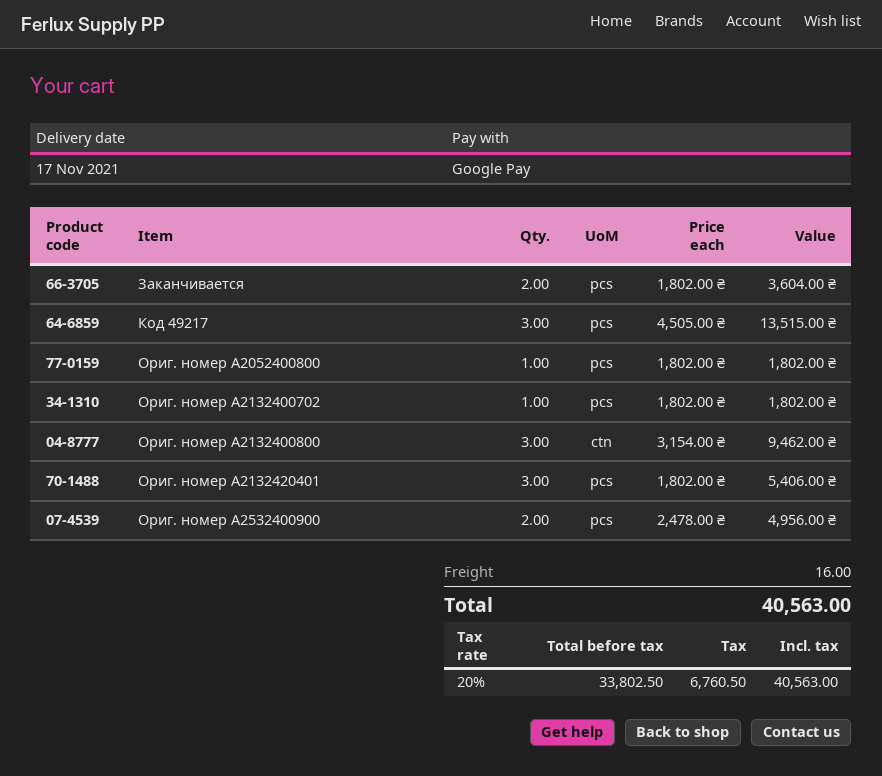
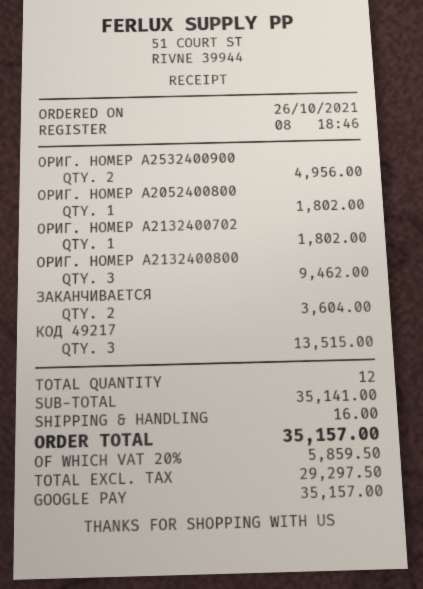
Ориг. номер A2132420401: 3 for 5406.00 -> none
net: 33802.50 -> 29297.50
tax: 20% = 6760.50 -> 20% = 5859.50
total: 40563.00 -> 35157.00

